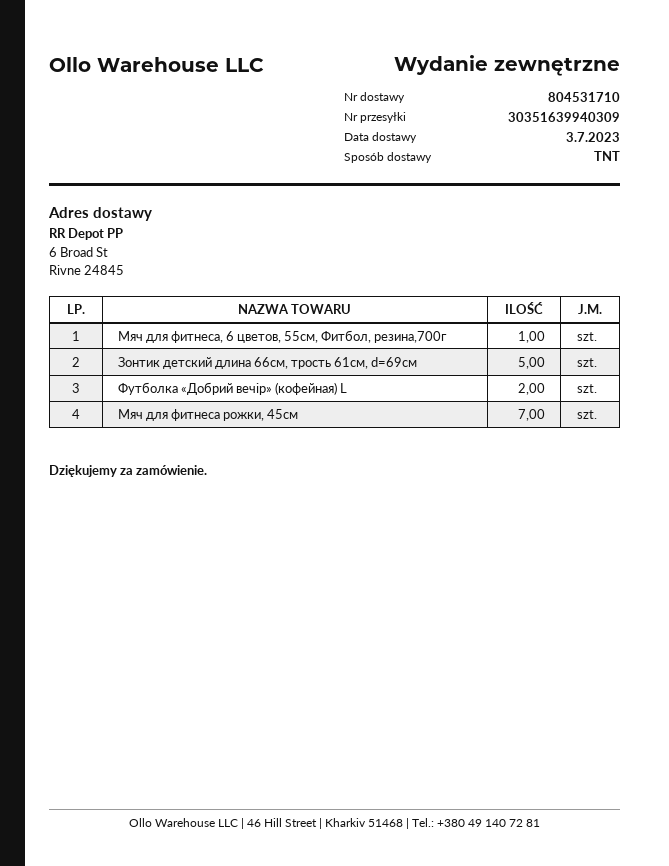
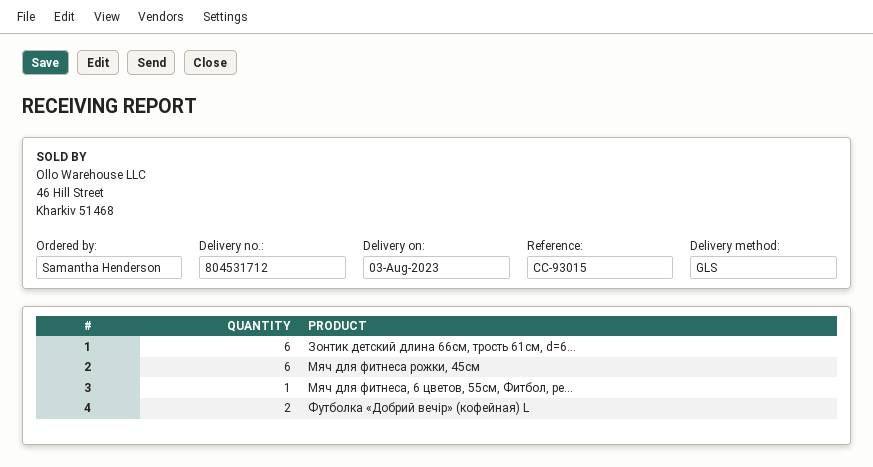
delivery note number: 804531710 -> 804531712
delivery date: 2023-07-03 -> 2023-08-03
shipping method: TNT -> GLS
Зонтик детский длина 66см, трость 61см, d=69см: 5 -> 6
Мяч для фитнеса рожки, 45см: 7 -> 6

